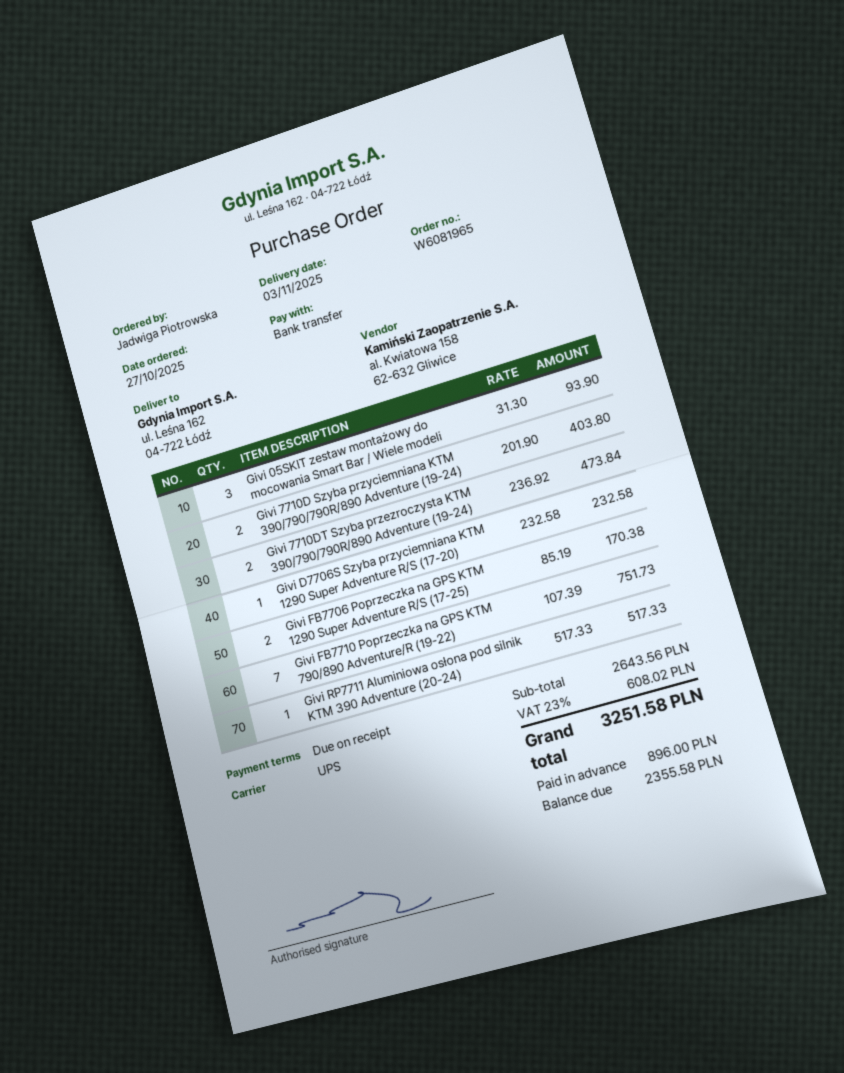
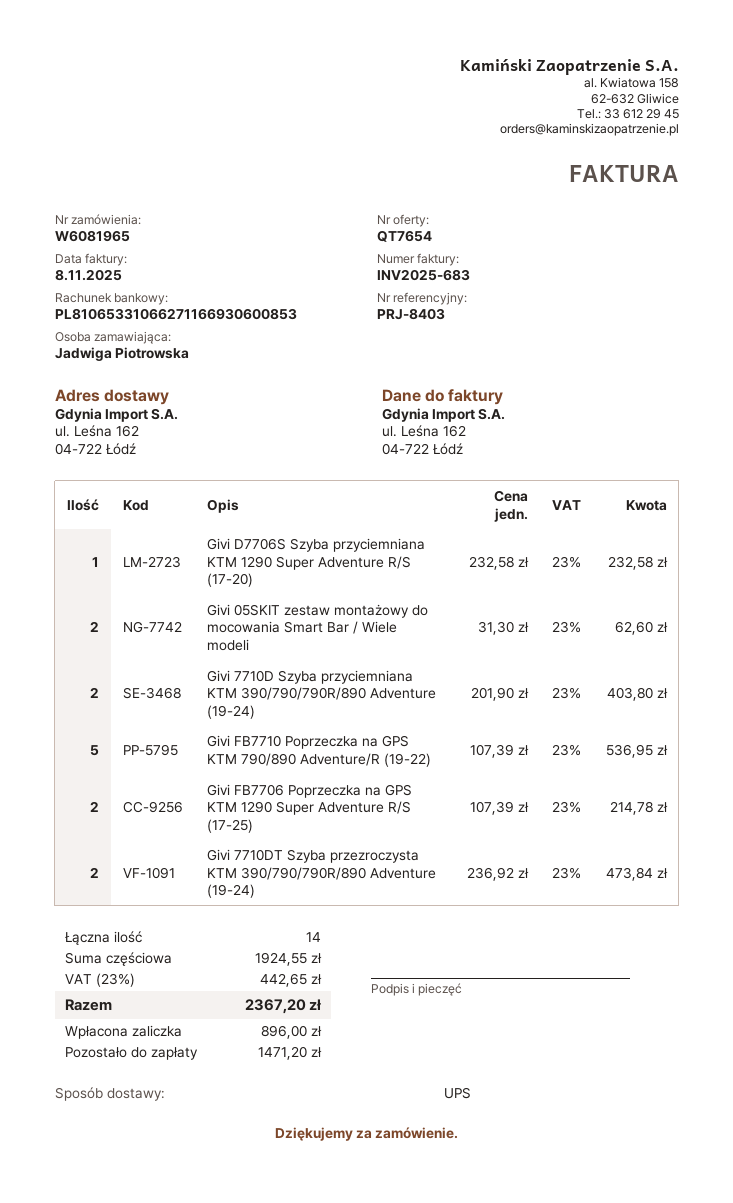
Givi 05SKIT zestaw montażowy do mocowania Smart Bar / Wiele modeli: 3 x 31.30 = 93.90 -> 2 x 31.30 = 62.60
Givi FB7706 Poprzeczka na GPS KTM 1290 Super Adventure R/S (17-25): 2 x 85.19 = 170.38 -> 2 x 107.39 = 214.78
Givi FB7710 Poprzeczka na GPS KTM 790/890 Adventure/R (19-22): 7 x 107.39 = 751.73 -> 5 x 107.39 = 536.95
Givi RP7711 Aluminiowa osłona pod silnik KTM 390 Adventure (20-24): 1 x 517.33 = 517.33 -> none
subtotal: 2643.56 -> 1924.55
tax: 23% = 608.02 -> 23% = 442.65
total: 3251.58 -> 2367.20
balance: 2355.58 -> 1471.20

